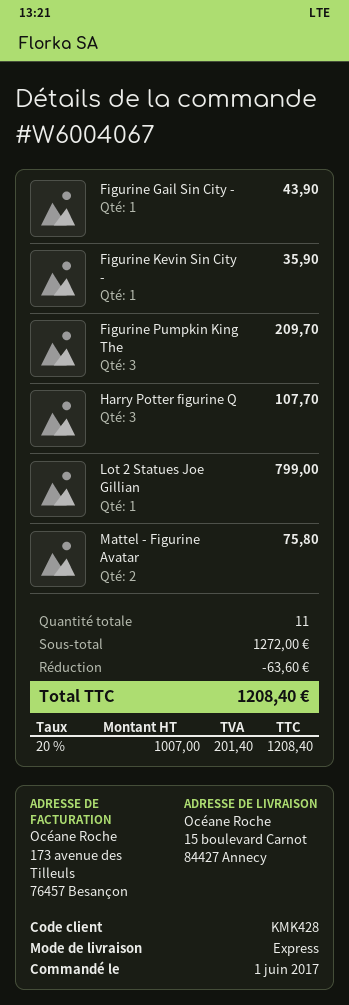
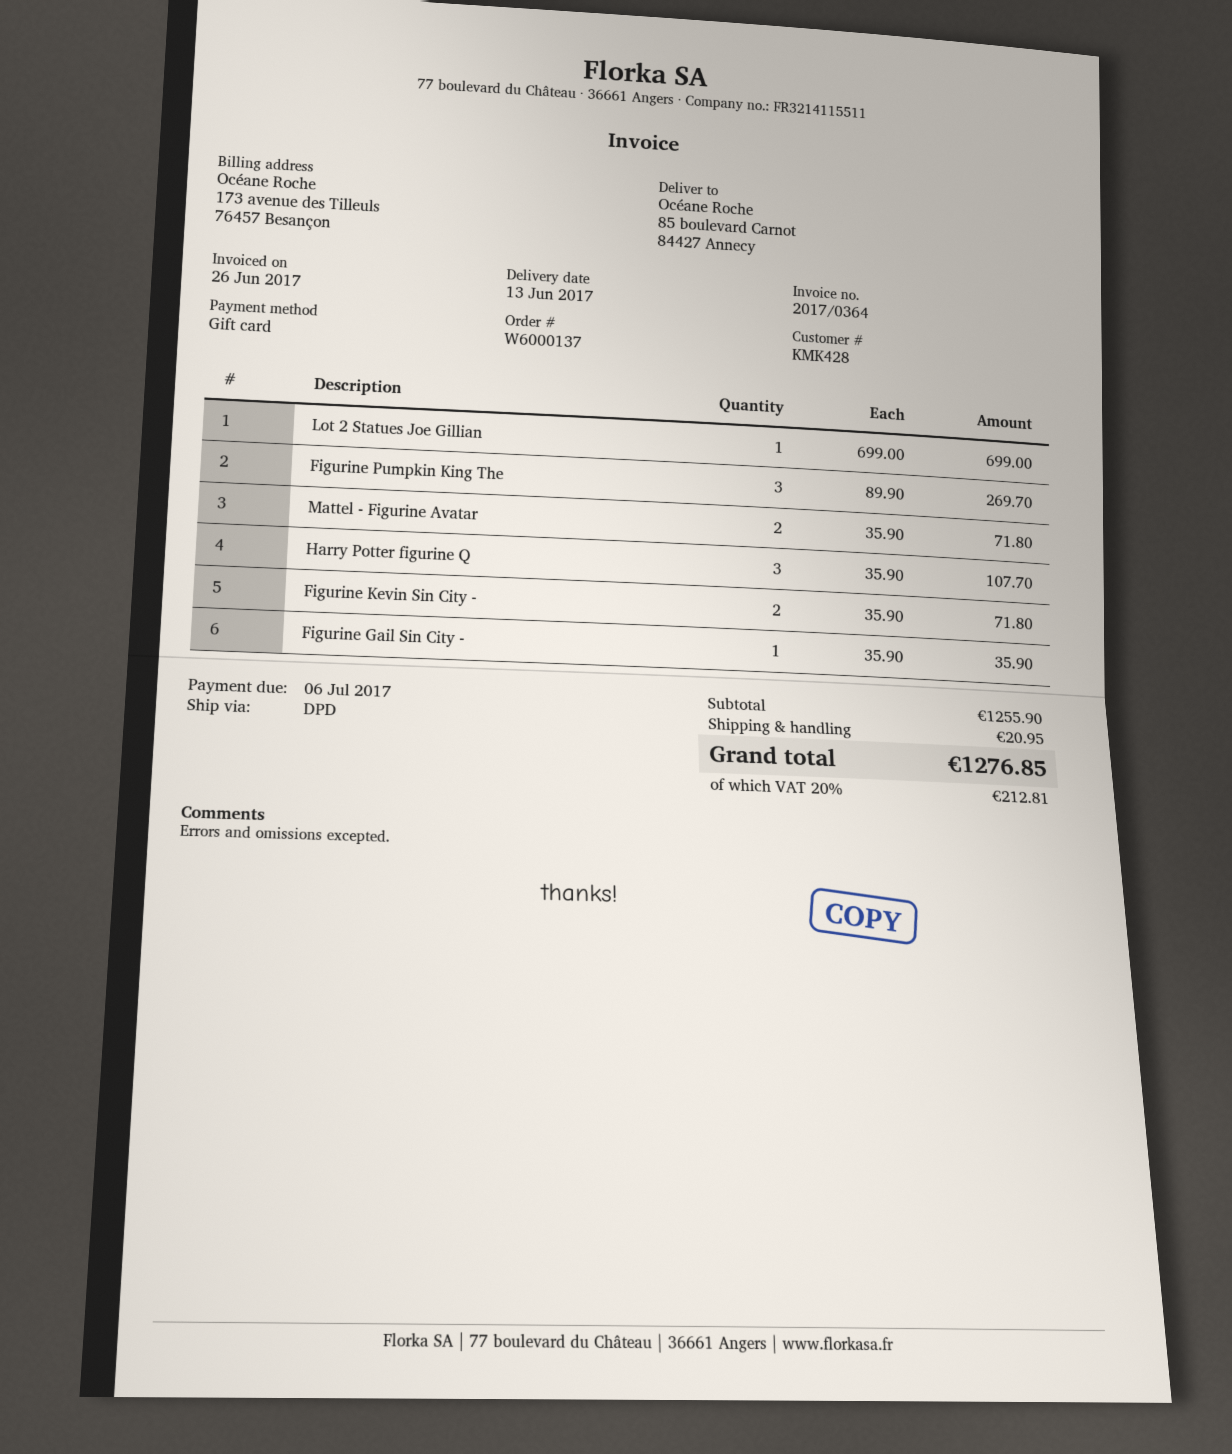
order number: W6004067 -> W6000137
shipping method: express -> DPD
ship to: 15 boulevard Carnot, 84427 Annecy -> 85 boulevard Carnot, 84427 Annecy
Figurine Gail Sin City -: 1 for 43.90 -> 1 for 35.90
Figurine Kevin Sin City -: 1 for 35.90 -> 2 for 71.80
Figurine Pumpkin King The: 3 for 209.70 -> 3 for 269.70
Lot 2 Statues Joe Gillian: 1 for 799.00 -> 1 for 699.00
Mattel - Figurine Avatar: 2 for 75.80 -> 2 for 71.80
subtotal: 1272.00 -> 1255.90
discount: 63.60 -> none
shipping: none -> 20.95
tax: 20% = 201.40 -> 20% = 212.81
total: 1208.40 -> 1276.85

